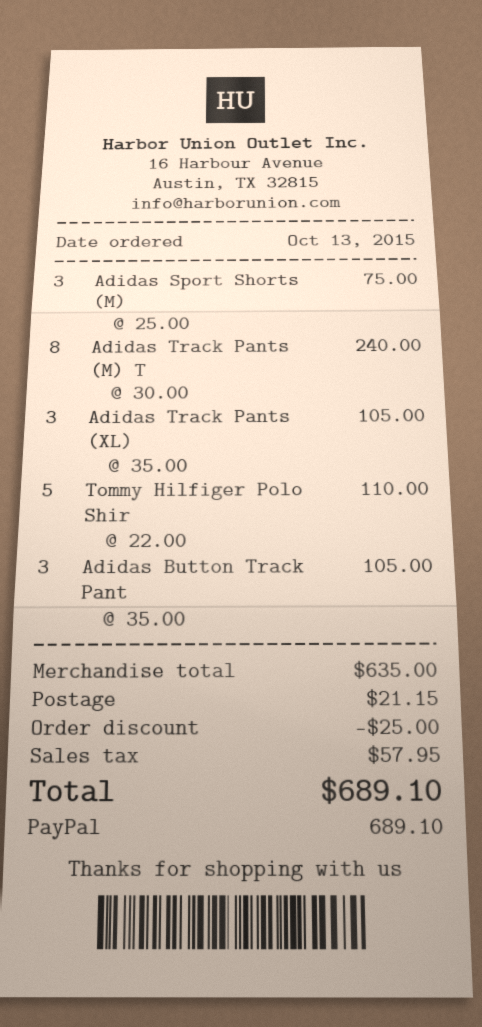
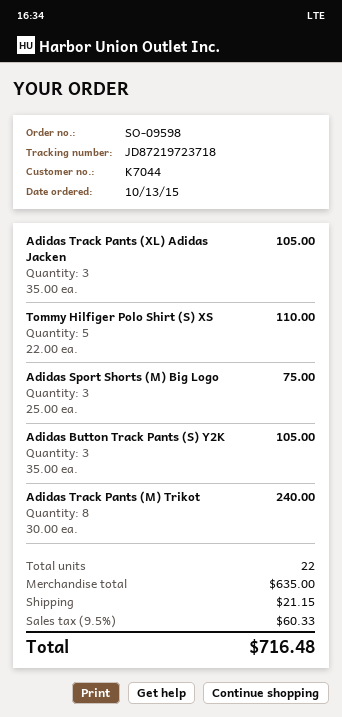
discount: 25.00 -> none
tax: 57.95 -> 60.33
total: 689.10 -> 716.48

